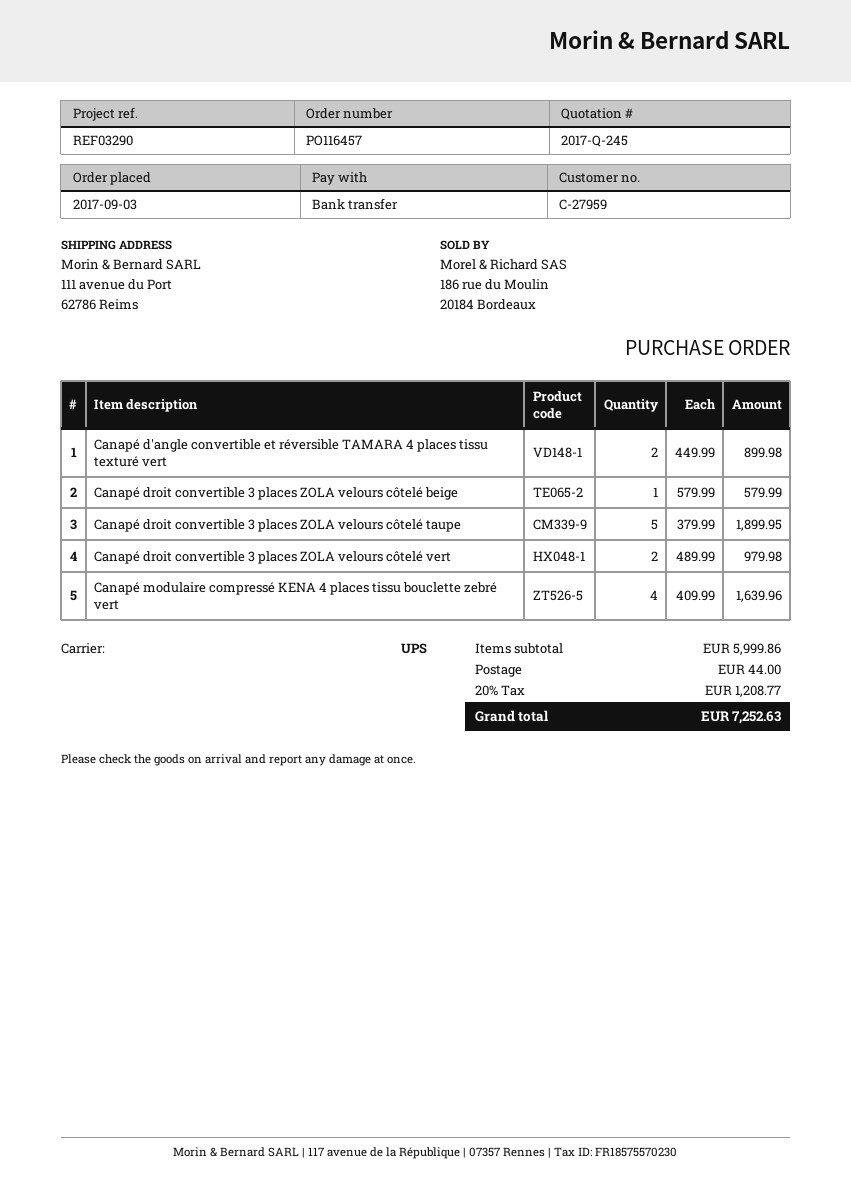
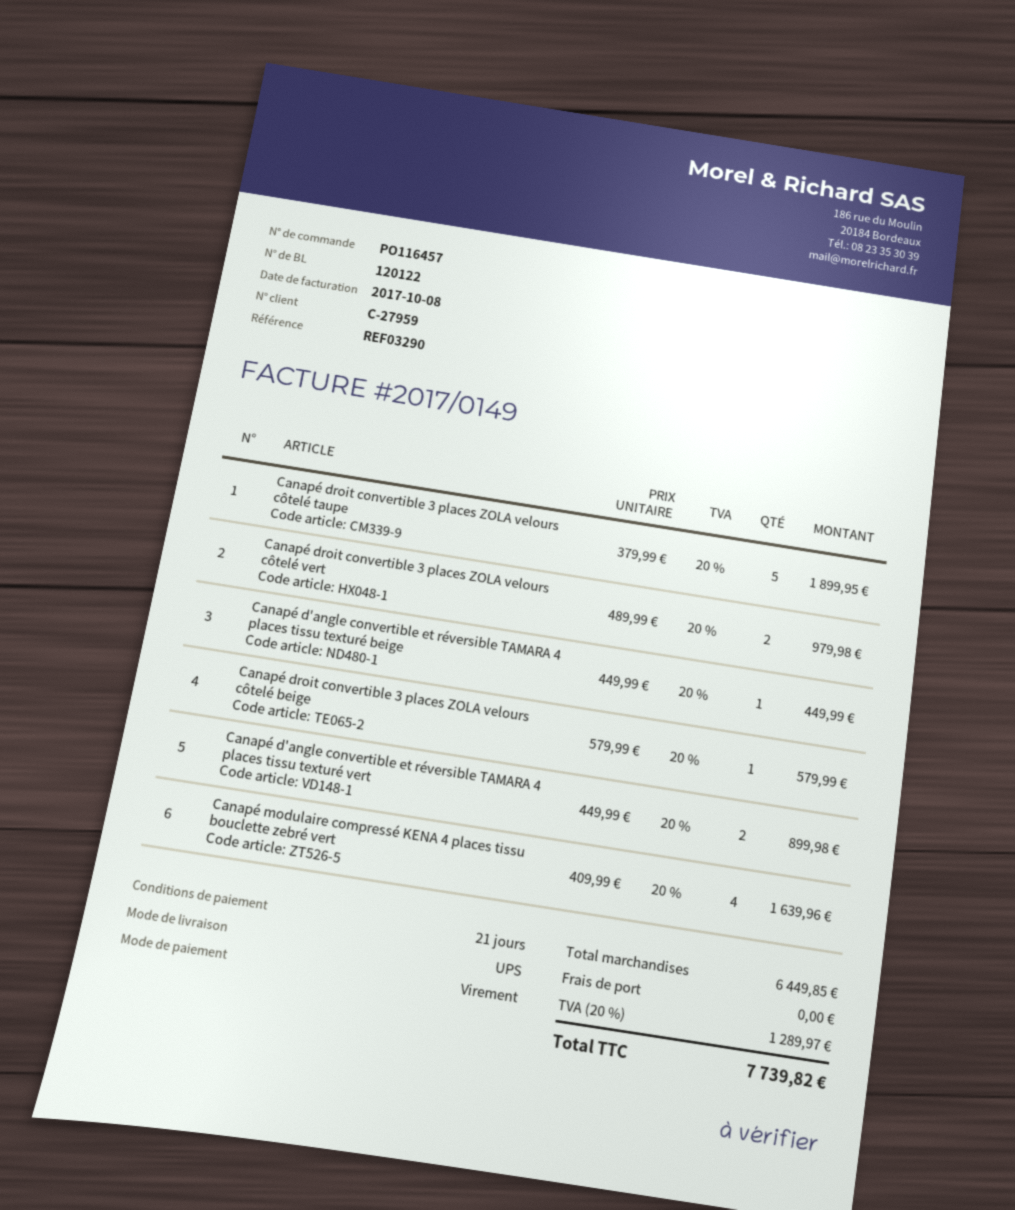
Canapé d'angle convertible et réversible TAMARA 4 places tissu texturé beige: none -> 1 x 449.99 = 449.99
subtotal: 5999.86 -> 6449.85
shipping: 44.00 -> 0.00
tax: 20% = 1208.77 -> 20% = 1289.97
total: 7252.63 -> 7739.82

